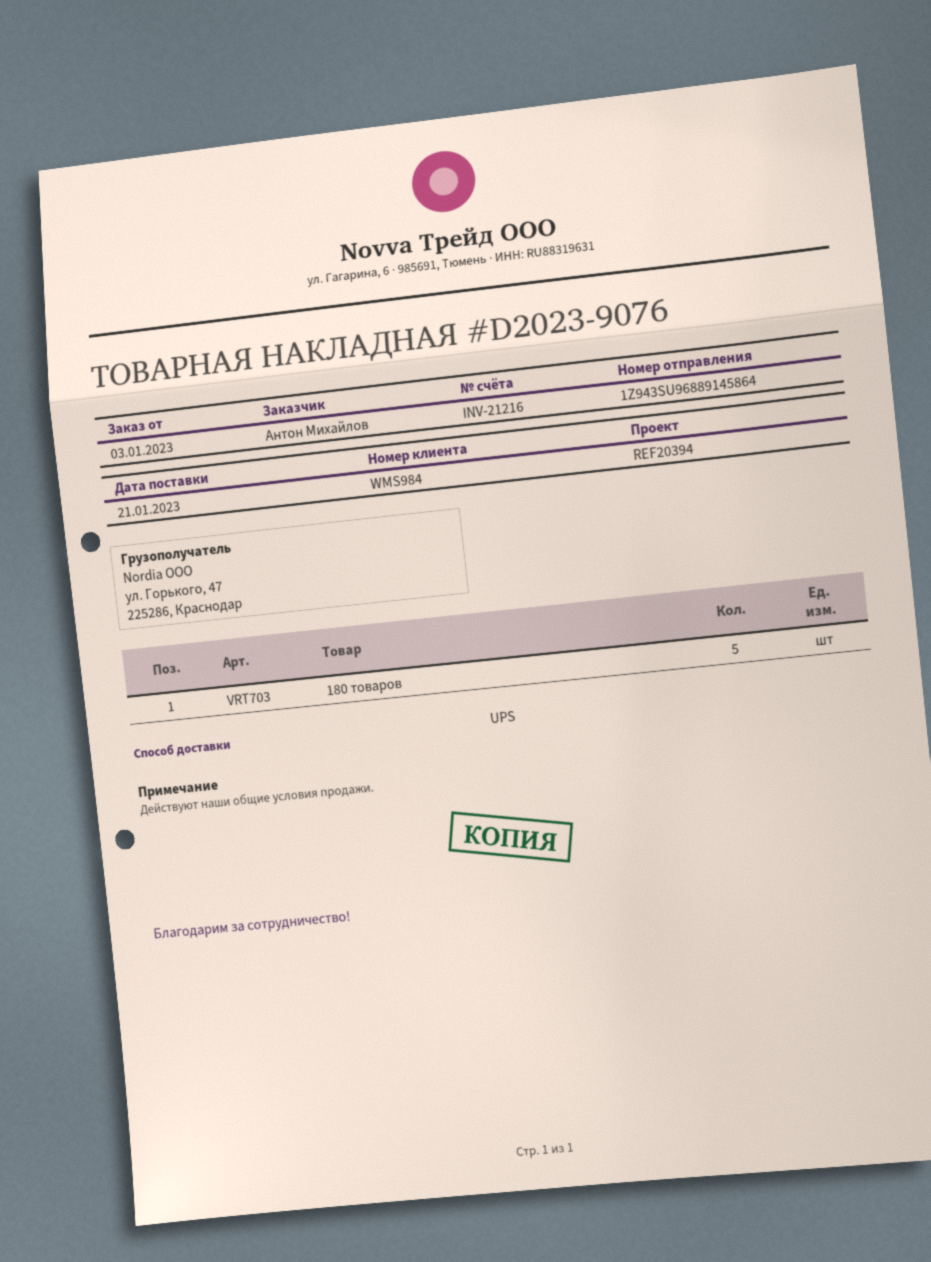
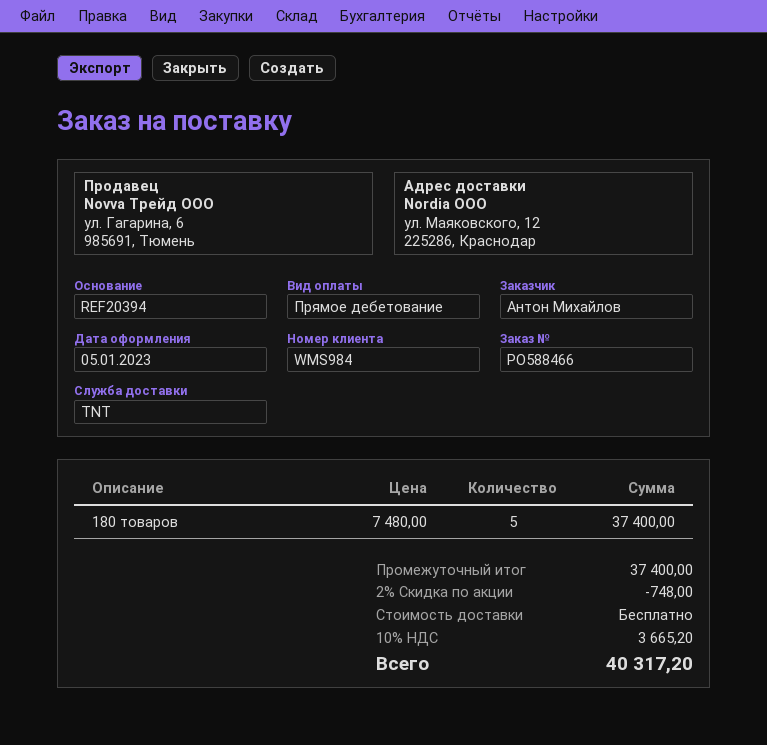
order date: 2023-01-03 -> 2023-01-05
shipping method: UPS -> TNT
ship to: ул. Горького, 47, 225286, Краснодар -> ул. Маяковского, 12, 225286, Краснодар

